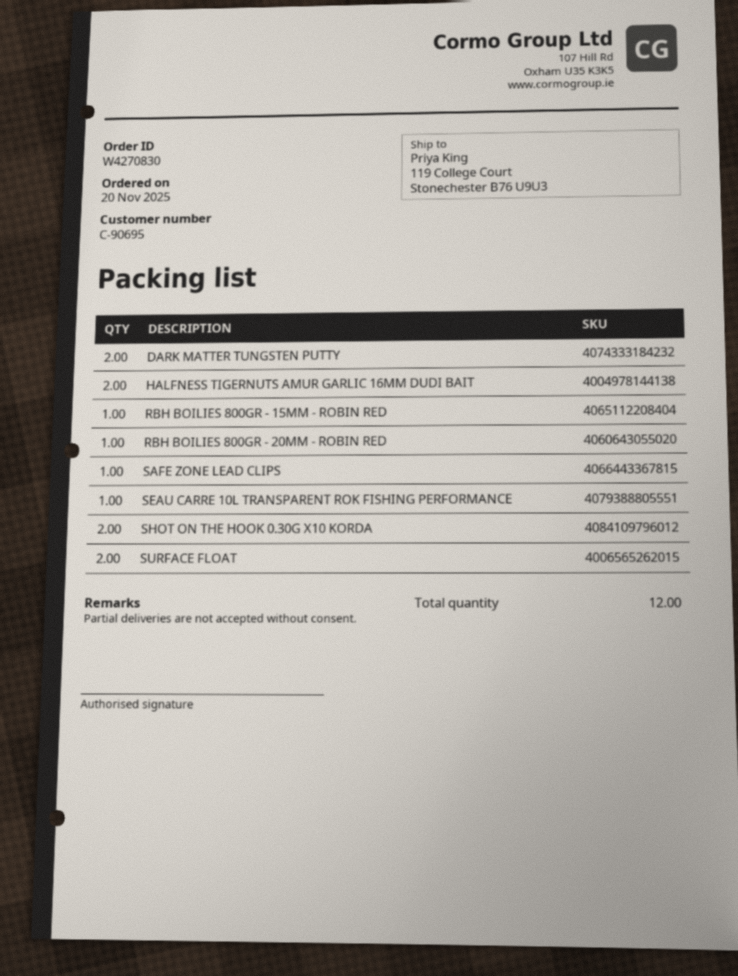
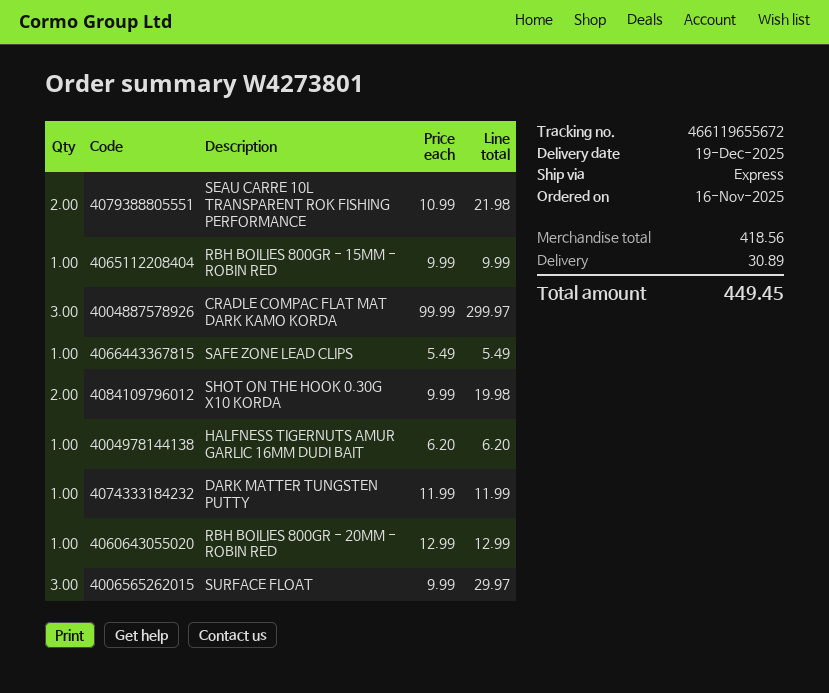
order number: W4270830 -> W4273801
order date: 2025-11-20 -> 2025-11-16
DARK MATTER TUNGSTEN PUTTY: 2 -> 1
HALFNESS TIGERNUTS AMUR GARLIC 16MM DUDI BAIT: 2 -> 1
SEAU CARRE 10L TRANSPARENT ROK FISHING PERFORMANCE: 1 -> 2
SURFACE FLOAT: 2 -> 3
CRADLE COMPAC FLAT MAT DARK KAMO KORDA: none -> 3

